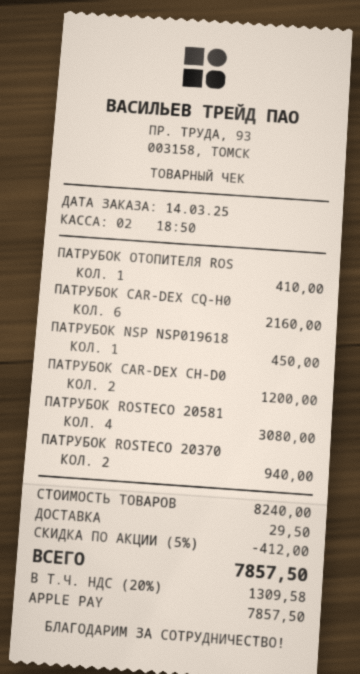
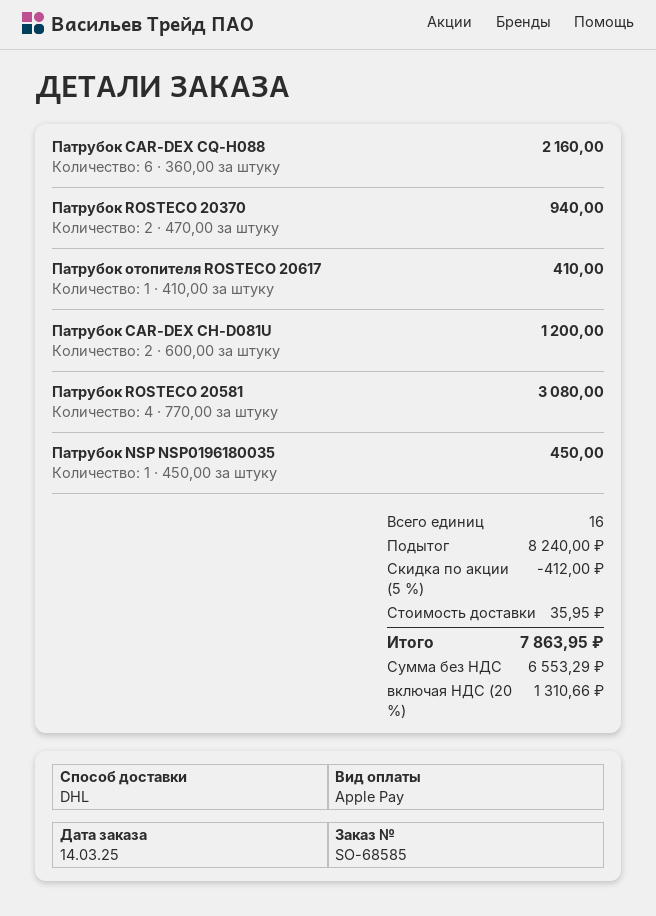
shipping: 29.50 -> 35.95
tax: 20% = 1309.58 -> 20% = 1310.66
total: 7857.50 -> 7863.95

